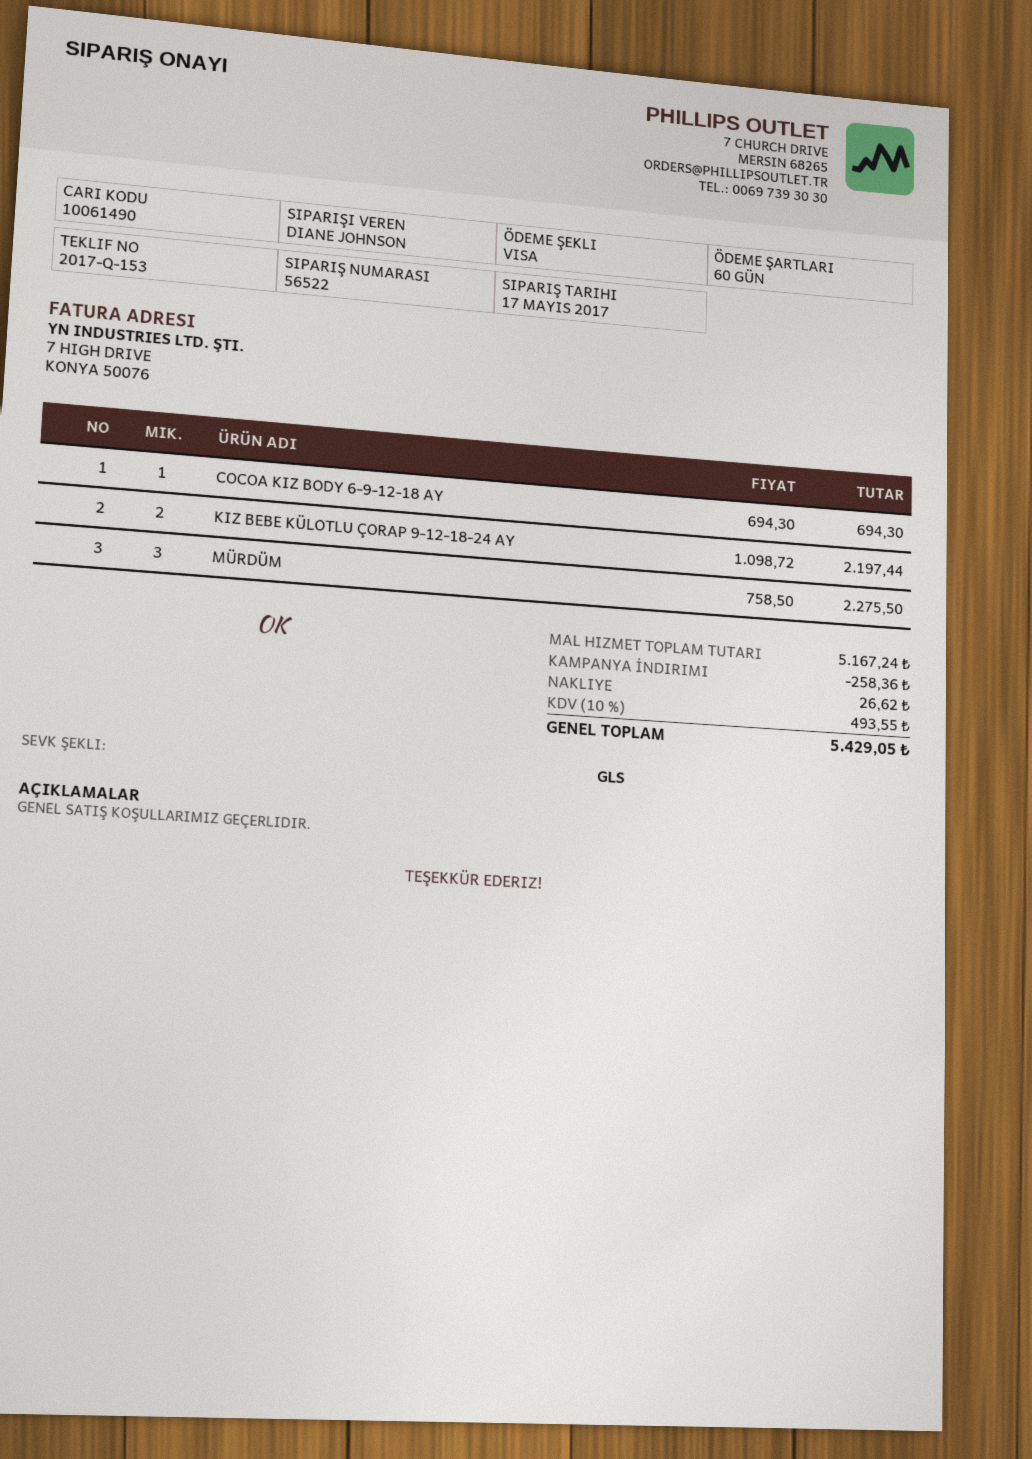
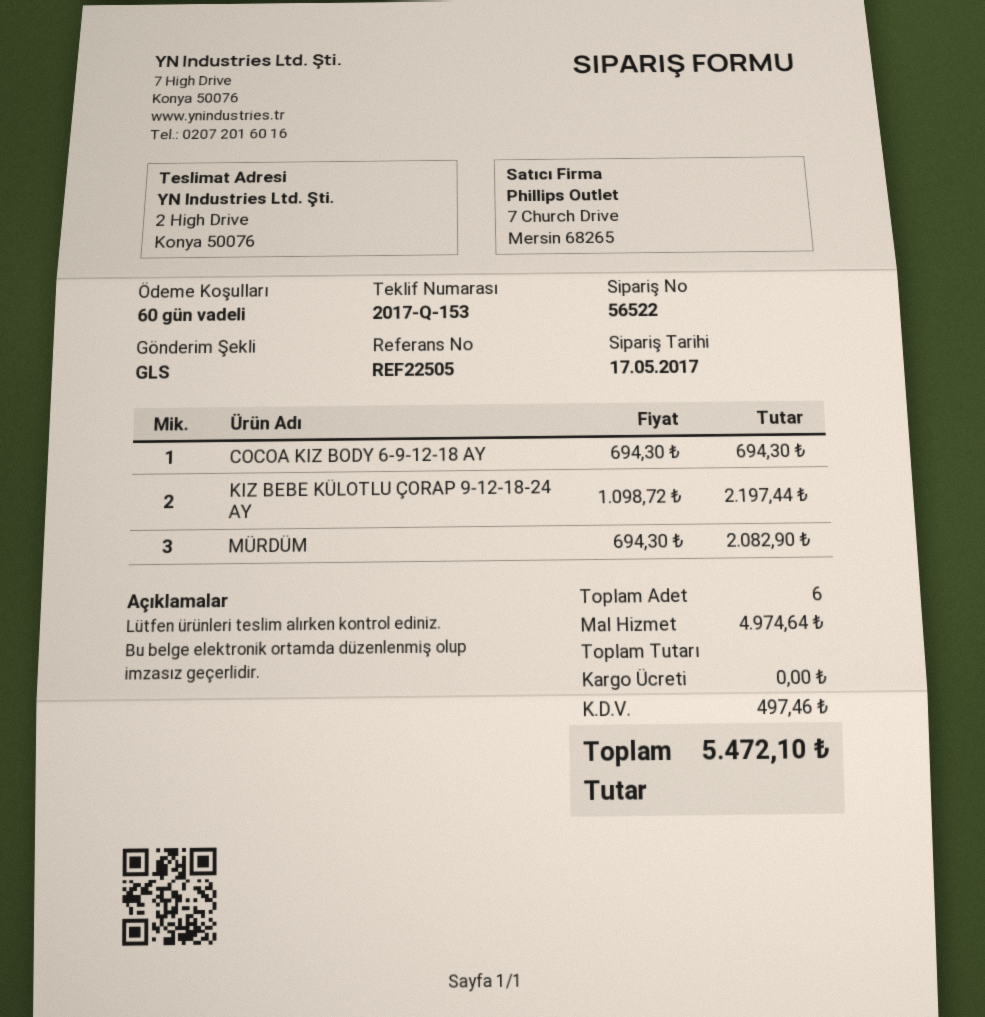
MÜRDÜM: 3 x 758.50 = 2275.50 -> 3 x 694.30 = 2082.90
subtotal: 5167.24 -> 4974.64
discount: 258.36 -> none
shipping: 26.62 -> 0.00
tax: 493.55 -> 497.46
total: 5429.05 -> 5472.10

